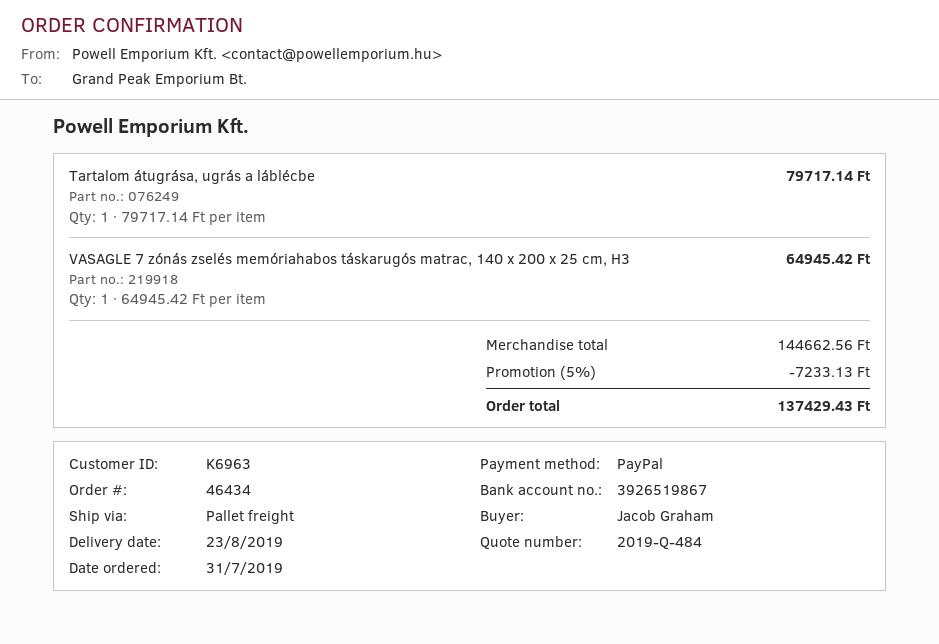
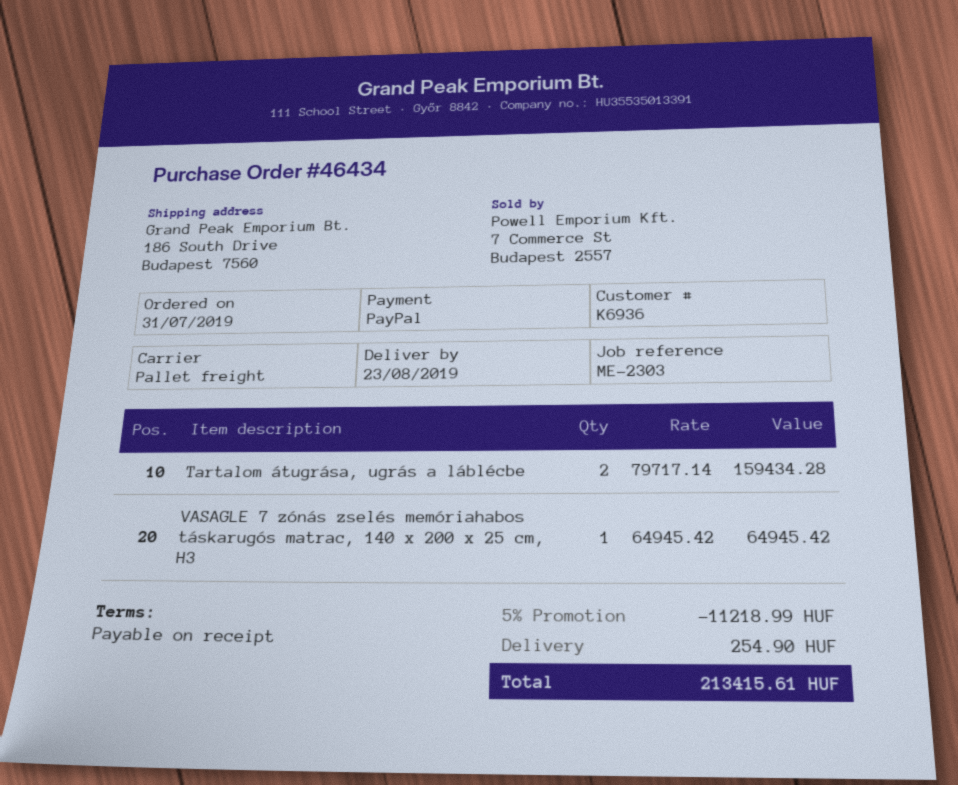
customer number: K6963 -> K6936
Tartalom átugrása, ugrás a láblécbe: 1 x 79717.14 = 79717.14 -> 2 x 79717.14 = 159434.28
discount: 5% = 7233.13 -> 5% = 11218.99
shipping: none -> 254.90
total: 137429.43 -> 213415.61

